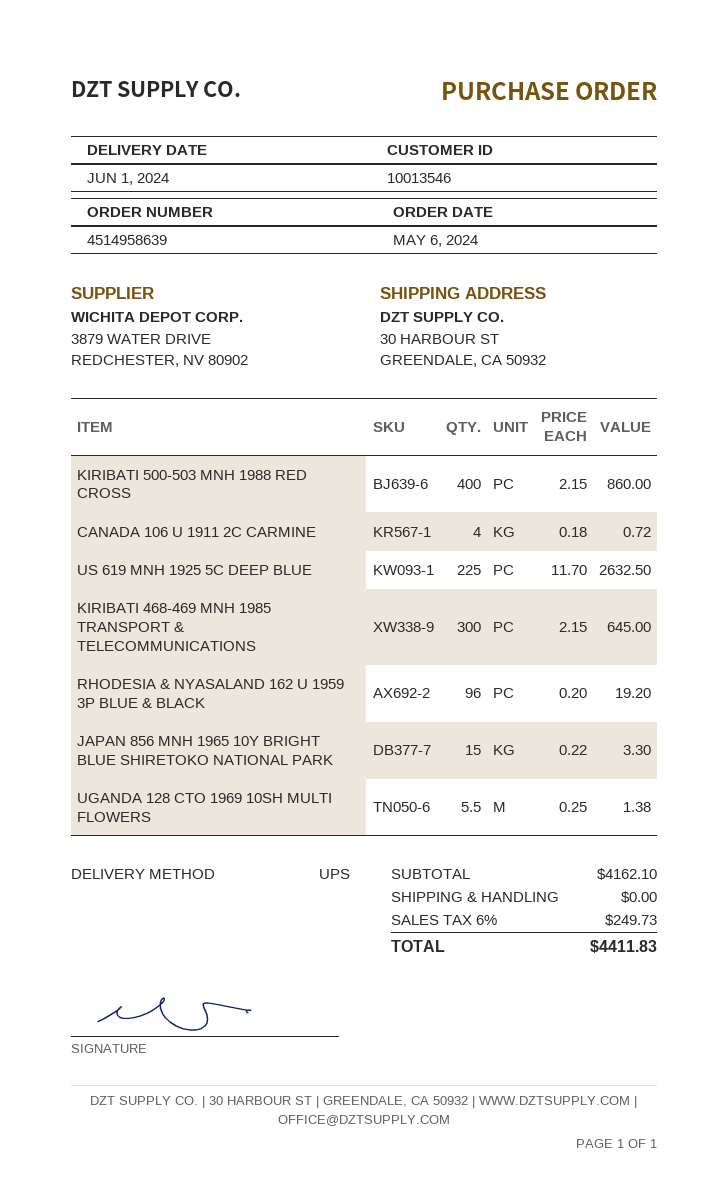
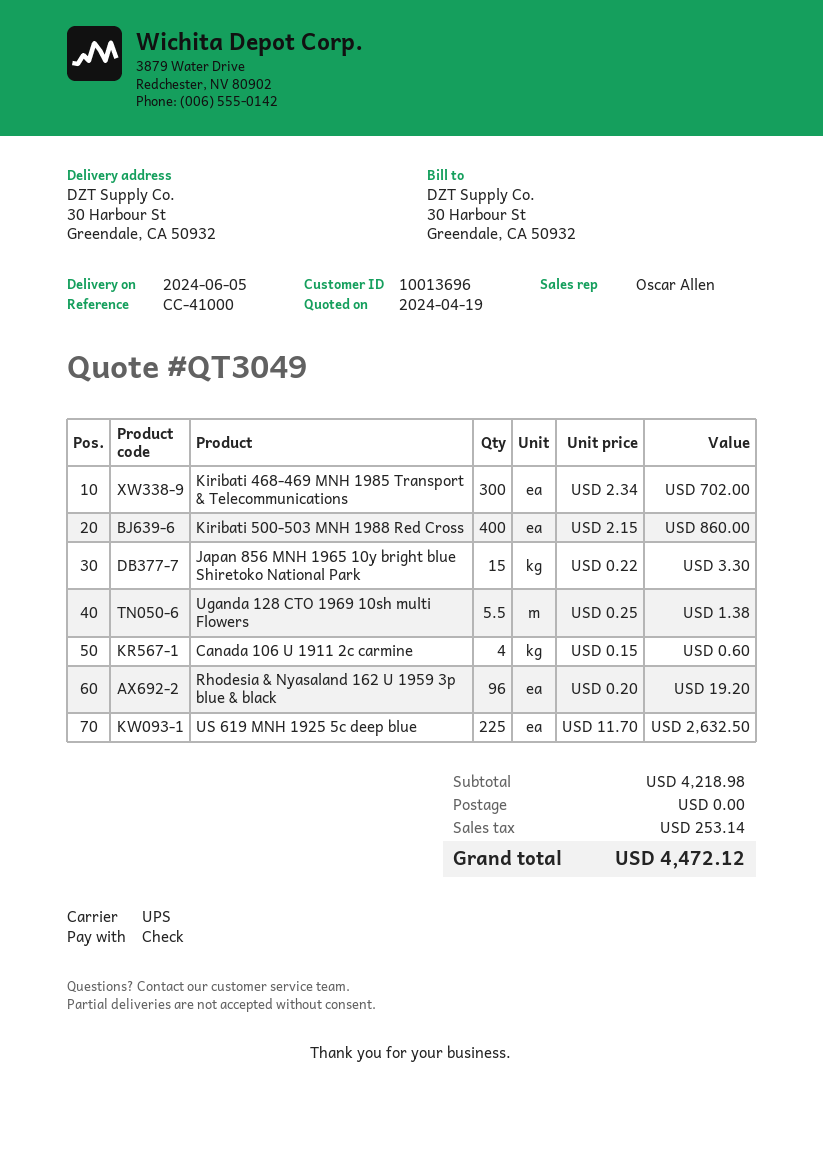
delivery date: 2024-06-01 -> 2024-06-05
customer number: 10013546 -> 10013696
CANADA 106 U 1911 2C CARMINE: 4 x 0.18 = 0.72 -> 4 x 0.15 = 0.60
KIRIBATI 468-469 MNH 1985 TRANSPORT & TELECOMMUNICATIONS: 300 x 2.15 = 645.00 -> 300 x 2.34 = 702.00
subtotal: 4162.10 -> 4218.98
tax: 249.73 -> 253.14
total: 4411.83 -> 4472.12

